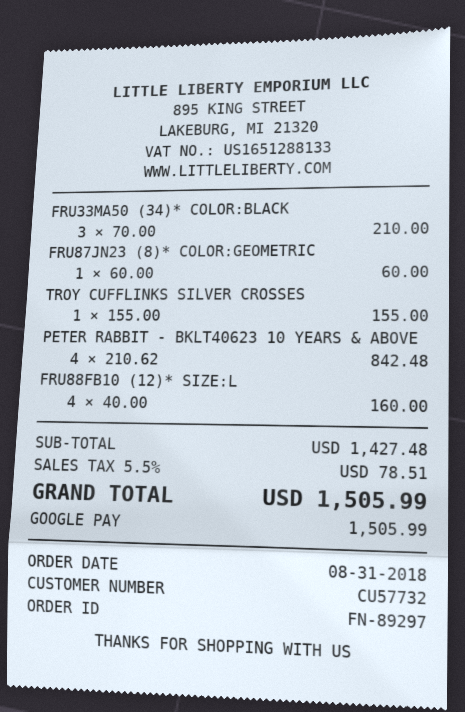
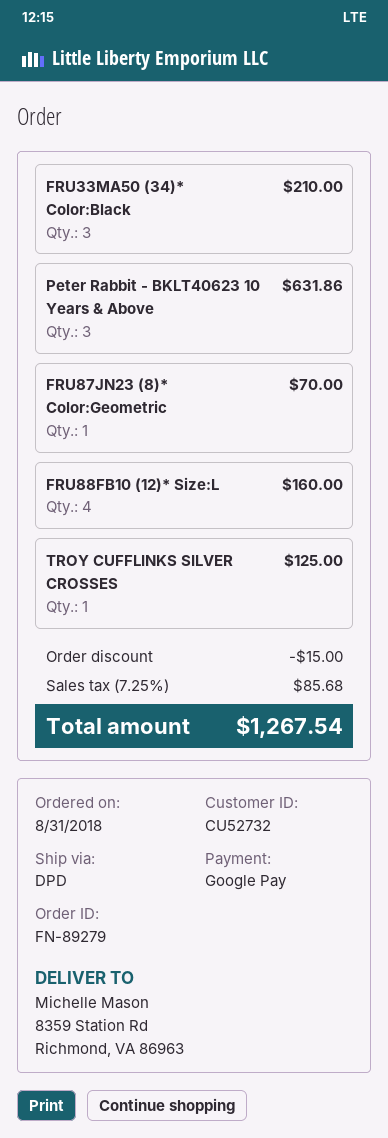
order number: FN-89297 -> FN-89279
customer number: CU57732 -> CU52732
FRU87JN23 (8)* COLOR:GEOMETRIC: 1 for 60.00 -> 1 for 70.00
TROY CUFFLINKS SILVER CROSSES: 1 for 155.00 -> 1 for 125.00
PETER RABBIT - BKLT40623 10 YEARS & ABOVE: 4 for 842.48 -> 3 for 631.86
discount: none -> 15.00
tax: 5.5% = 78.51 -> 7.25% = 85.68
total: 1505.99 -> 1267.54

